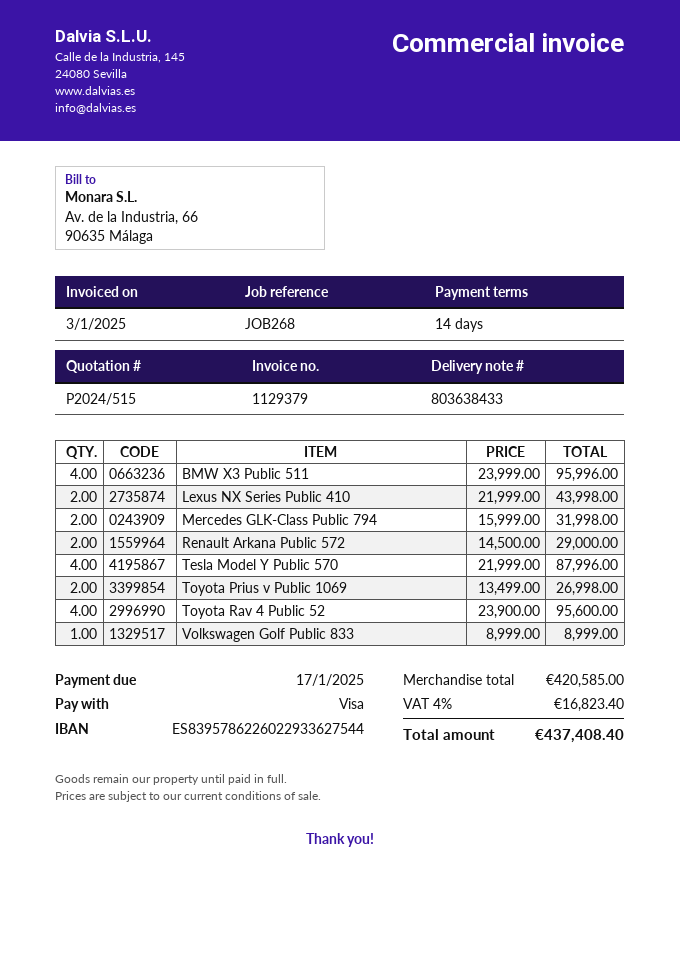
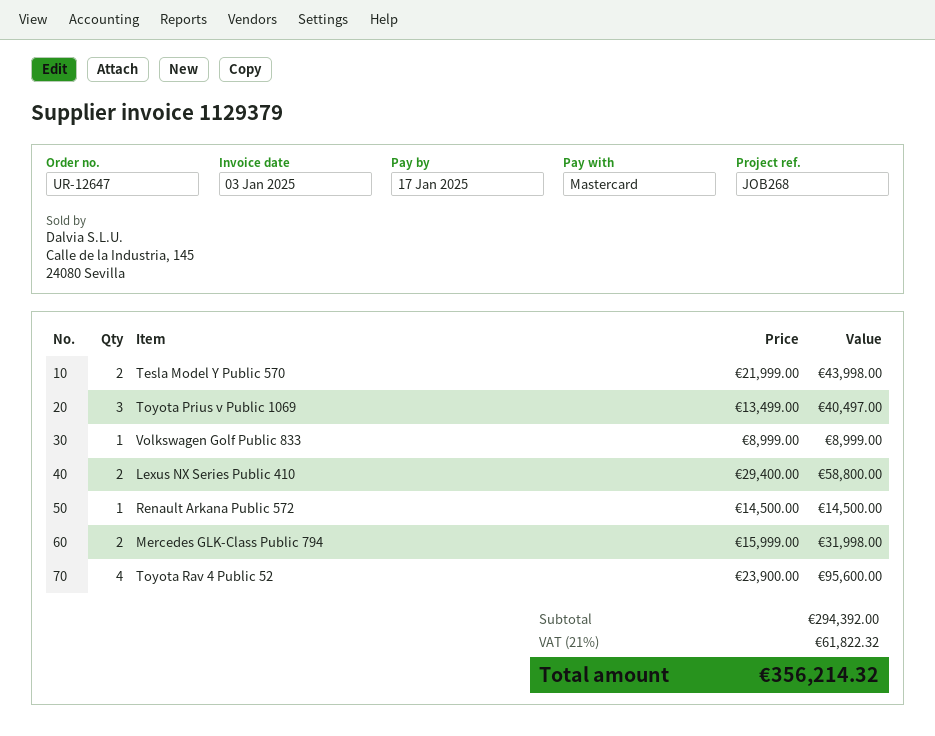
payment method: Visa -> Mastercard
BMW X3 Public 511: 4 x 23999.00 = 95996.00 -> none
Lexus NX Series Public 410: 2 x 21999.00 = 43998.00 -> 2 x 29400.00 = 58800.00
Renault Arkana Public 572: 2 x 14500.00 = 29000.00 -> 1 x 14500.00 = 14500.00
Tesla Model Y Public 570: 4 x 21999.00 = 87996.00 -> 2 x 21999.00 = 43998.00
Toyota Prius v Public 1069: 2 x 13499.00 = 26998.00 -> 3 x 13499.00 = 40497.00
subtotal: 420585.00 -> 294392.00
tax: 4% = 16823.40 -> 21% = 61822.32
total: 437408.40 -> 356214.32

